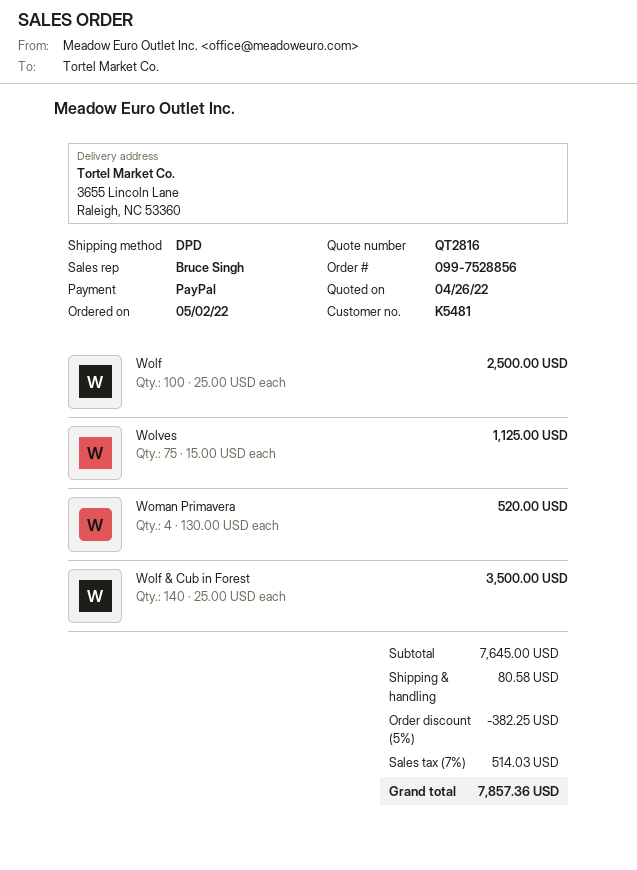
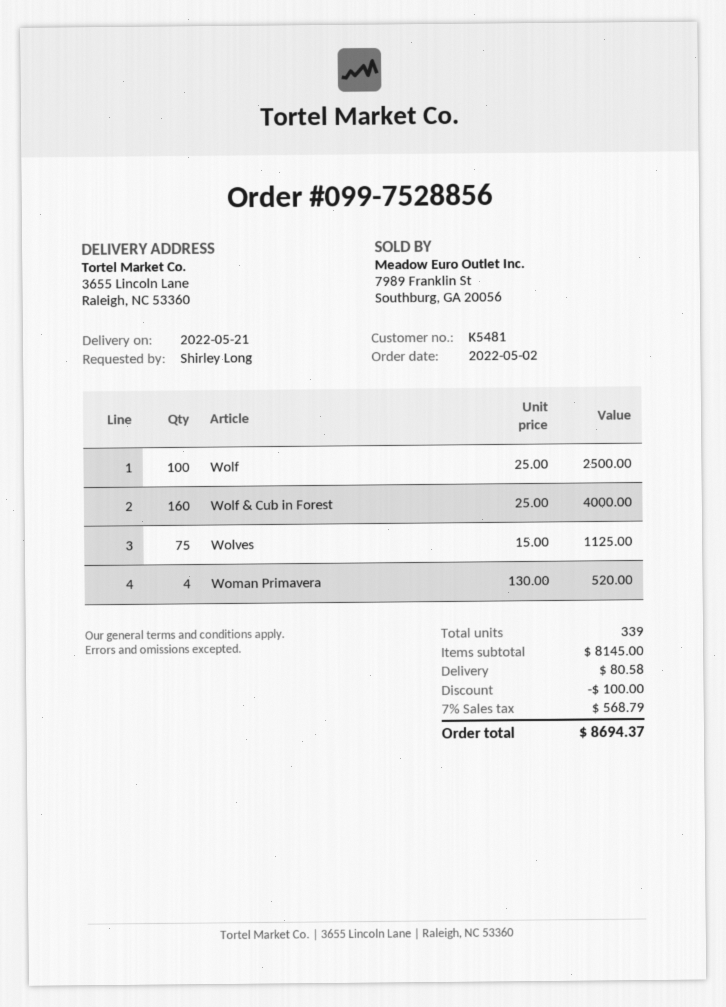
Wolf & Cub in Forest: 140 x 25.00 = 3500.00 -> 160 x 25.00 = 4000.00
subtotal: 7645.00 -> 8145.00
discount: 382.25 -> 100.00
tax: 7% = 514.03 -> 7% = 568.79
total: 7857.36 -> 8694.37

